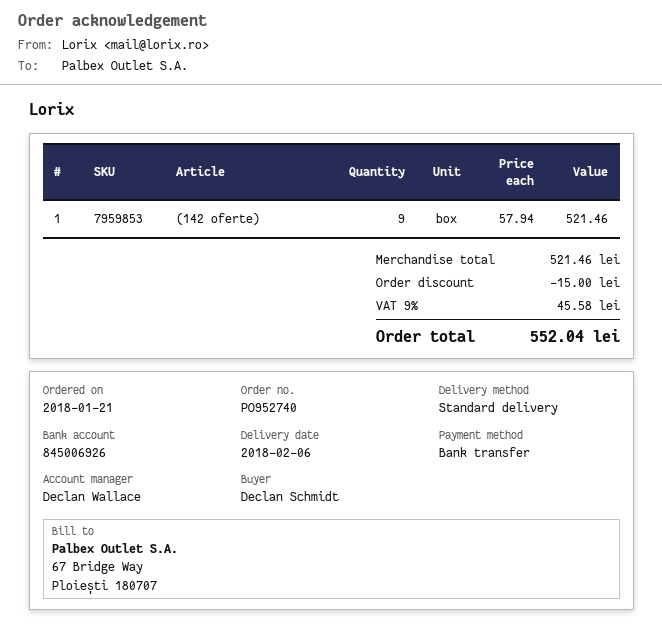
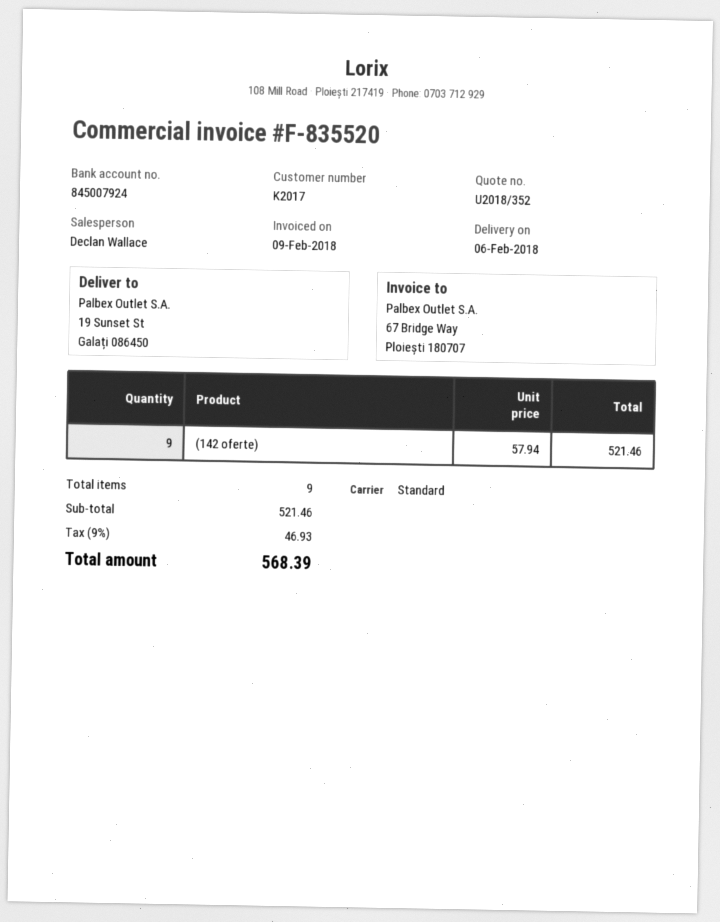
bank account: 845006926 -> 845007924
discount: 15.00 -> none
tax: 9% = 45.58 -> 9% = 46.93
total: 552.04 -> 568.39

